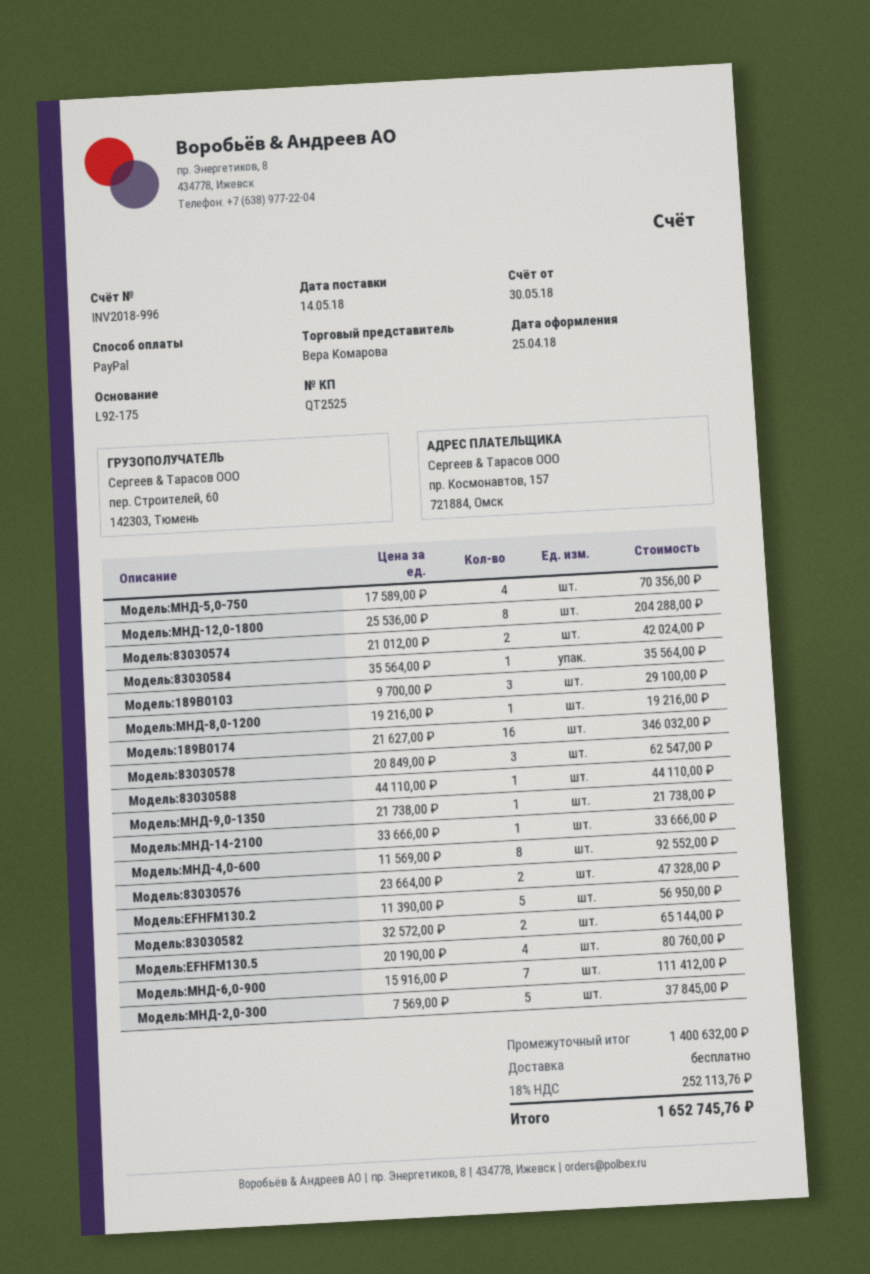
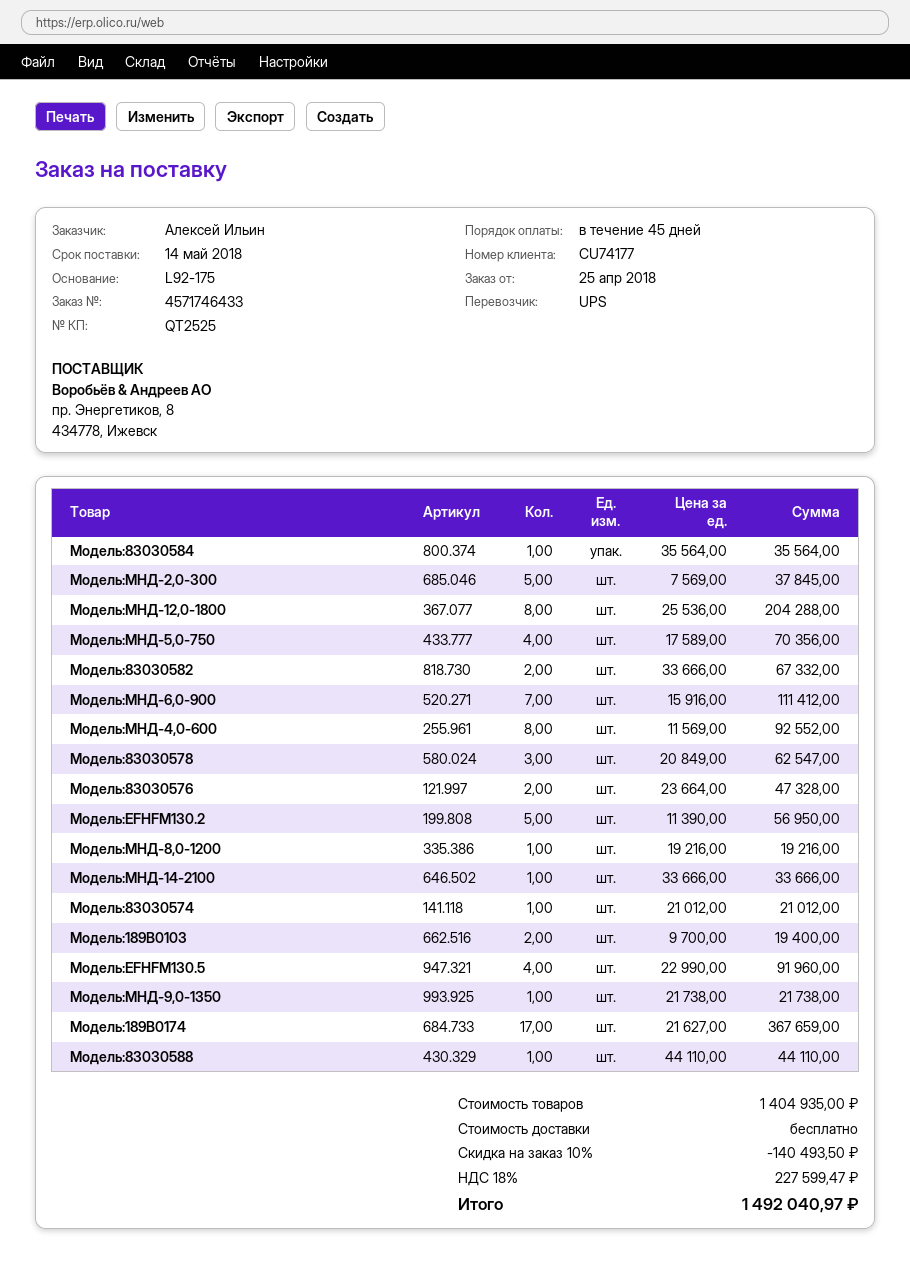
Модель:83030574: 2 x 21012.00 = 42024.00 -> 1 x 21012.00 = 21012.00
Модель:189B0103: 3 x 9700.00 = 29100.00 -> 2 x 9700.00 = 19400.00
Модель:189B0174: 16 x 21627.00 = 346032.00 -> 17 x 21627.00 = 367659.00
Модель:83030582: 2 x 32572.00 = 65144.00 -> 2 x 33666.00 = 67332.00
Модель:EFHFM130.5: 4 x 20190.00 = 80760.00 -> 4 x 22990.00 = 91960.00
subtotal: 1400632.00 -> 1404935.00
discount: none -> 10% = 140493.50
tax: 18% = 252113.76 -> 18% = 227599.47
total: 1652745.76 -> 1492040.97

